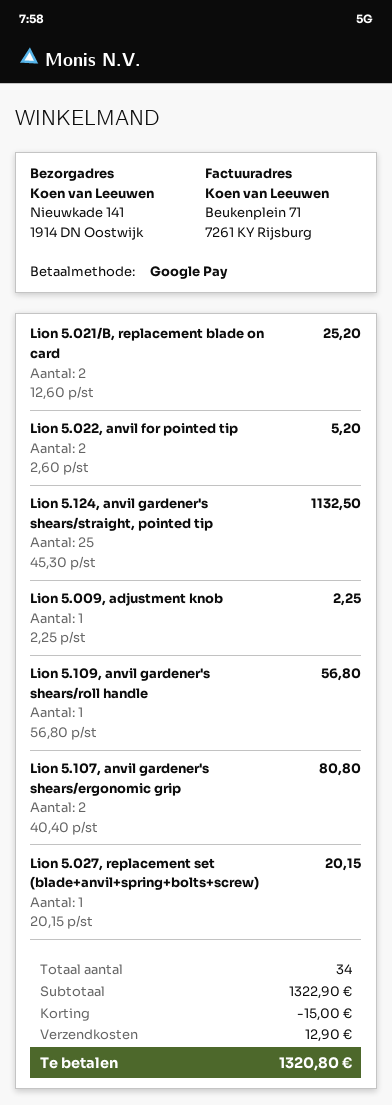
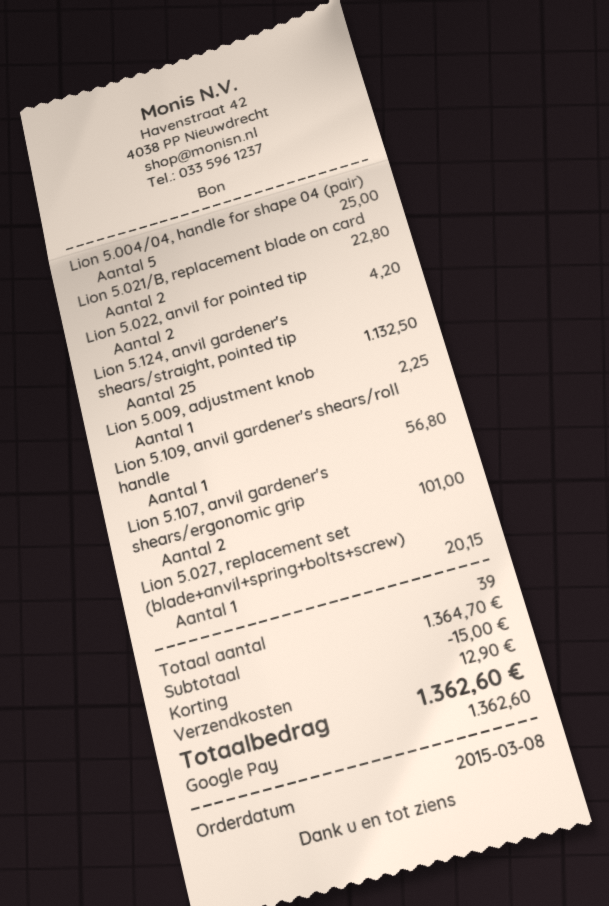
Lion 5.021/B, replacement blade on card: 2 for 25.20 -> 2 for 22.80
Lion 5.022, anvil for pointed tip: 2 for 5.20 -> 2 for 4.20
Lion 5.107, anvil gardener's shears/ergonomic grip: 2 for 80.80 -> 2 for 101.00
Lion 5.004/04, handle for shape 04 (pair): none -> 5 for 25.00
total quantity: 34 -> 39
subtotal: 1322.90 -> 1364.70
total: 1320.80 -> 1362.60

